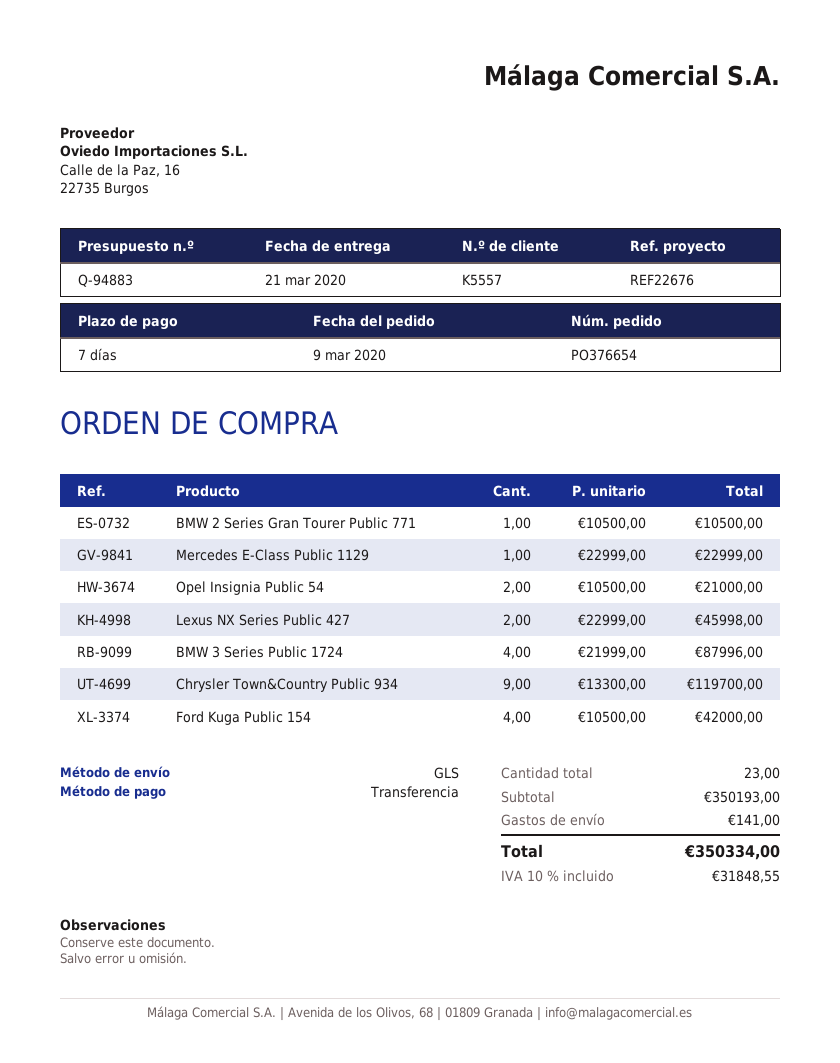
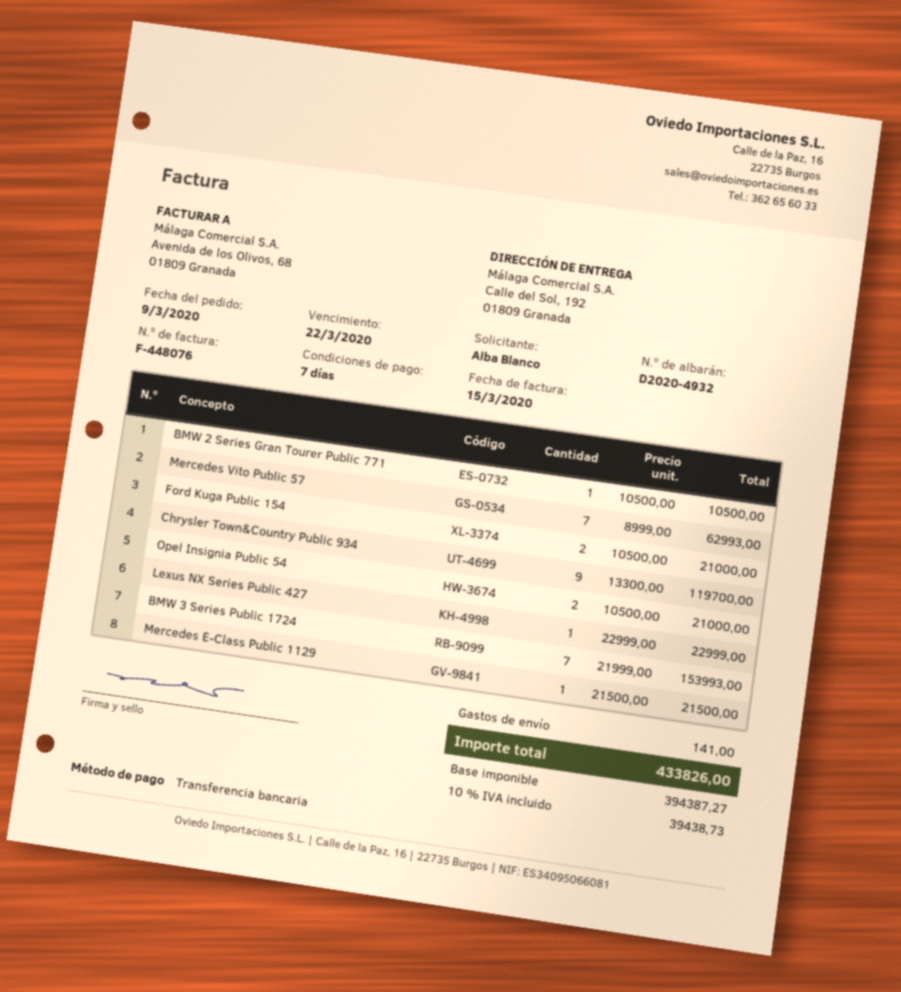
Mercedes E-Class Public 1129: 1 x 22999.00 = 22999.00 -> 1 x 21500.00 = 21500.00
Lexus NX Series Public 427: 2 x 22999.00 = 45998.00 -> 1 x 22999.00 = 22999.00
BMW 3 Series Public 1724: 4 x 21999.00 = 87996.00 -> 7 x 21999.00 = 153993.00
Ford Kuga Public 154: 4 x 10500.00 = 42000.00 -> 2 x 10500.00 = 21000.00
Mercedes Vito Public 57: none -> 7 x 8999.00 = 62993.00
tax: 10% = 31848.55 -> 10% = 39438.73
total: 350334.00 -> 433826.00

